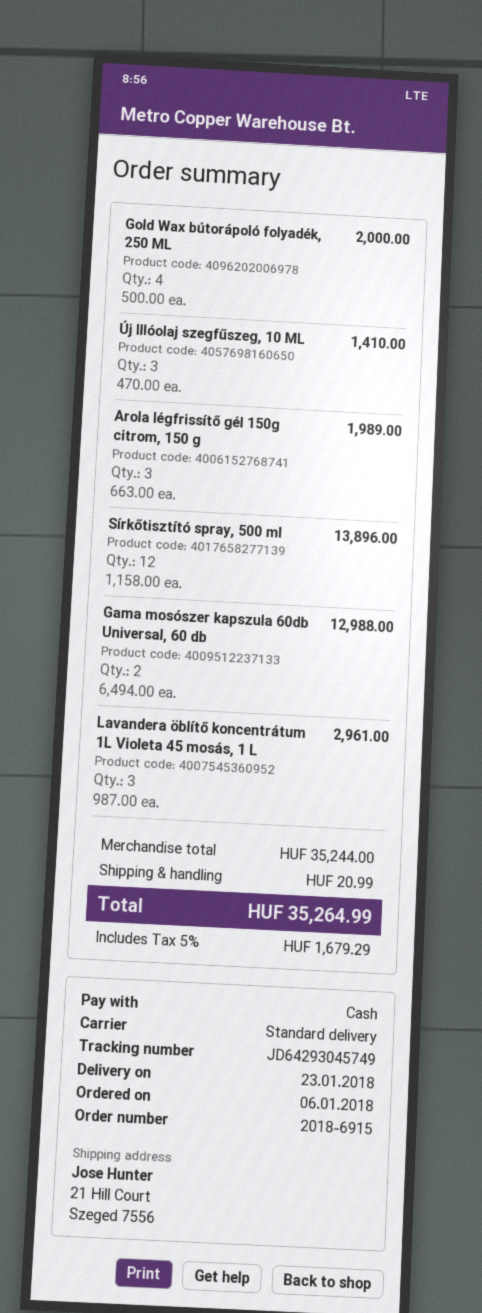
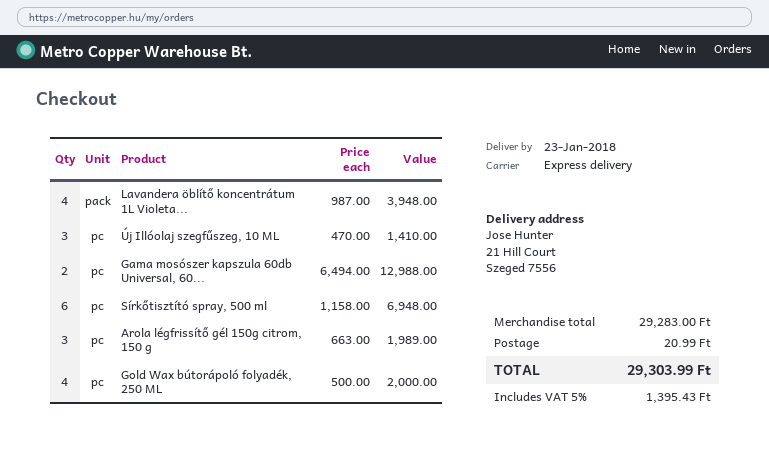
shipping method: standard -> express
Sírkőtisztító spray, 500 ml: 12 x 1158.00 = 13896.00 -> 6 x 1158.00 = 6948.00
Lavandera öblítő koncentrátum 1L Violeta 45 mosás, 1 L: 3 x 987.00 = 2961.00 -> 4 x 987.00 = 3948.00
subtotal: 35244.00 -> 29283.00
tax: 5% = 1679.29 -> 5% = 1395.43
total: 35264.99 -> 29303.99

